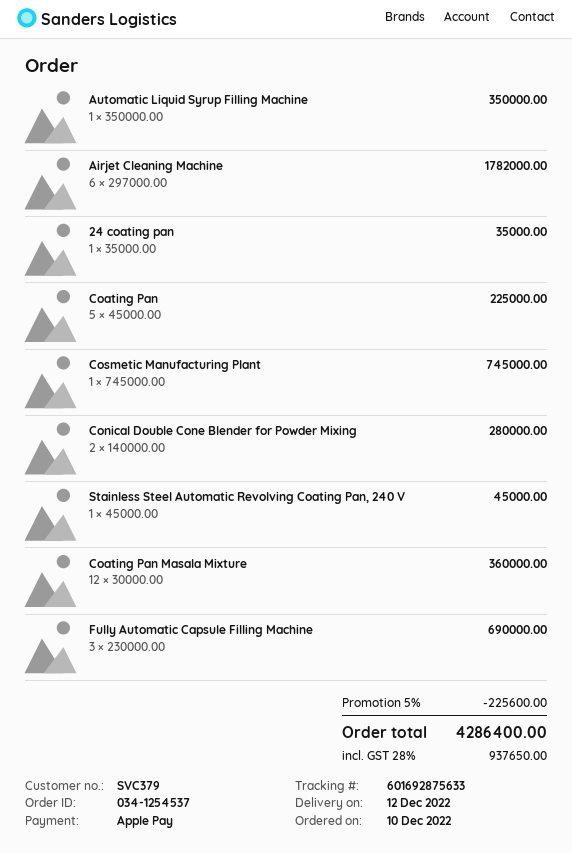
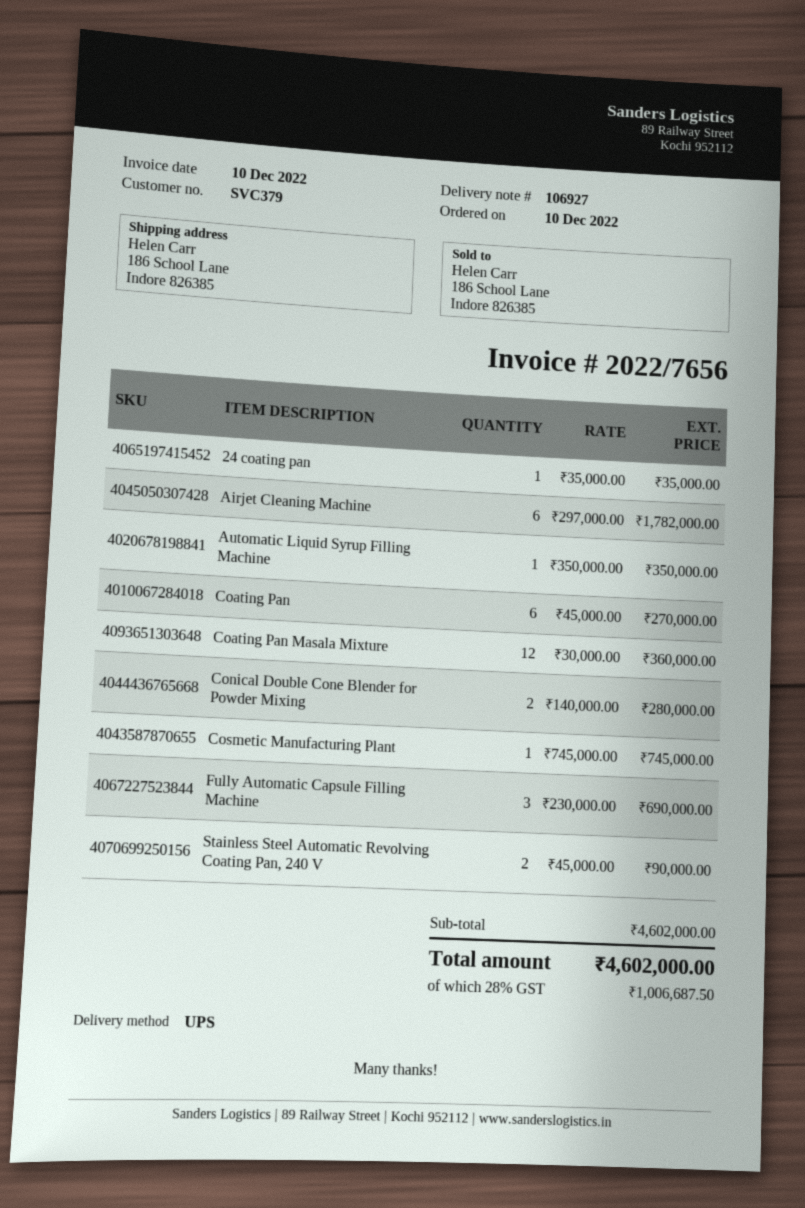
Coating Pan: 5 x 45000.00 = 225000.00 -> 6 x 45000.00 = 270000.00
Stainless Steel Automatic Revolving Coating Pan, 240 V: 1 x 45000.00 = 45000.00 -> 2 x 45000.00 = 90000.00
discount: 5% = 225600.00 -> none
tax: 28% = 937650.00 -> 28% = 1006687.50
total: 4286400.00 -> 4602000.00

